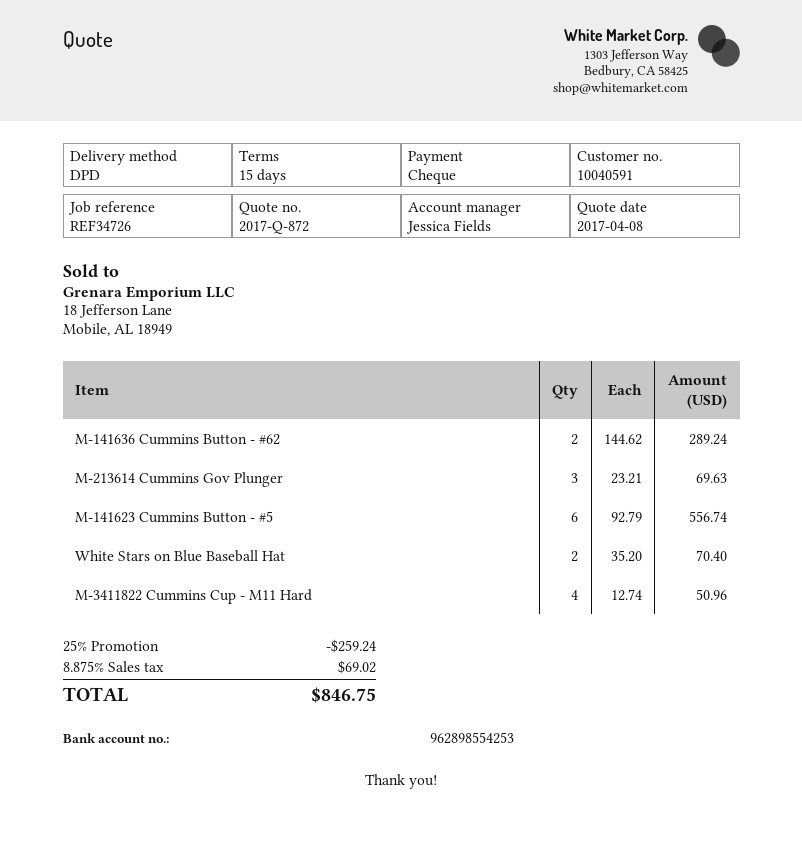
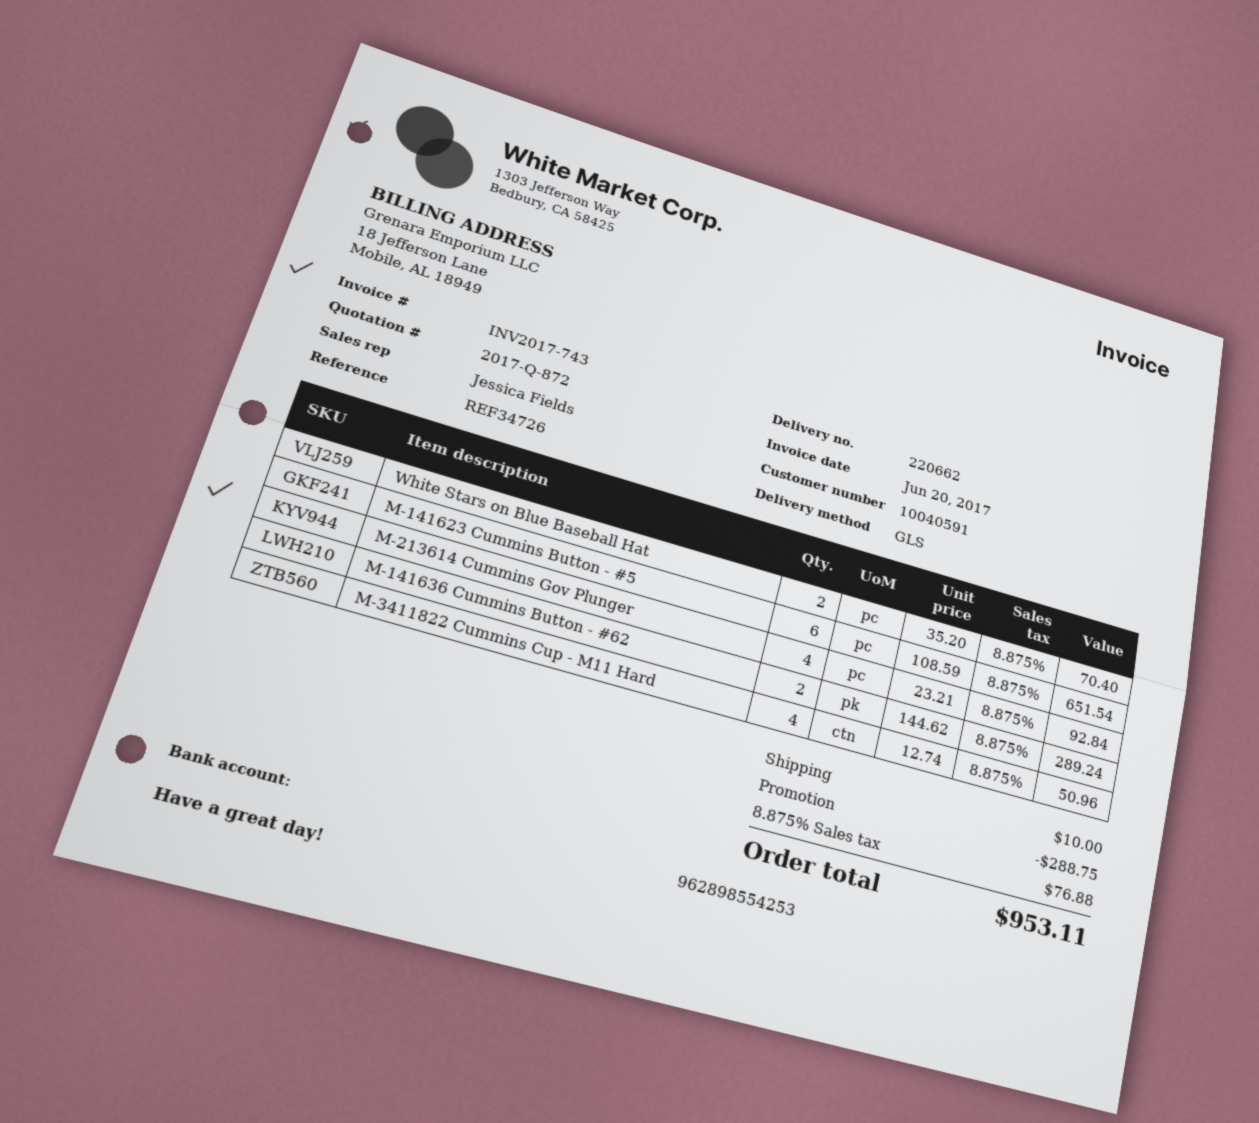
shipping method: DPD -> GLS
M-213614 Cummins Gov Plunger: 3 x 23.21 = 69.63 -> 4 x 23.21 = 92.84
M-141623 Cummins Button - #5: 6 x 92.79 = 556.74 -> 6 x 108.59 = 651.54
discount: 259.24 -> 288.75
shipping: none -> 10.00
tax: 8.875% = 69.02 -> 8.875% = 76.88
total: 846.75 -> 953.11

